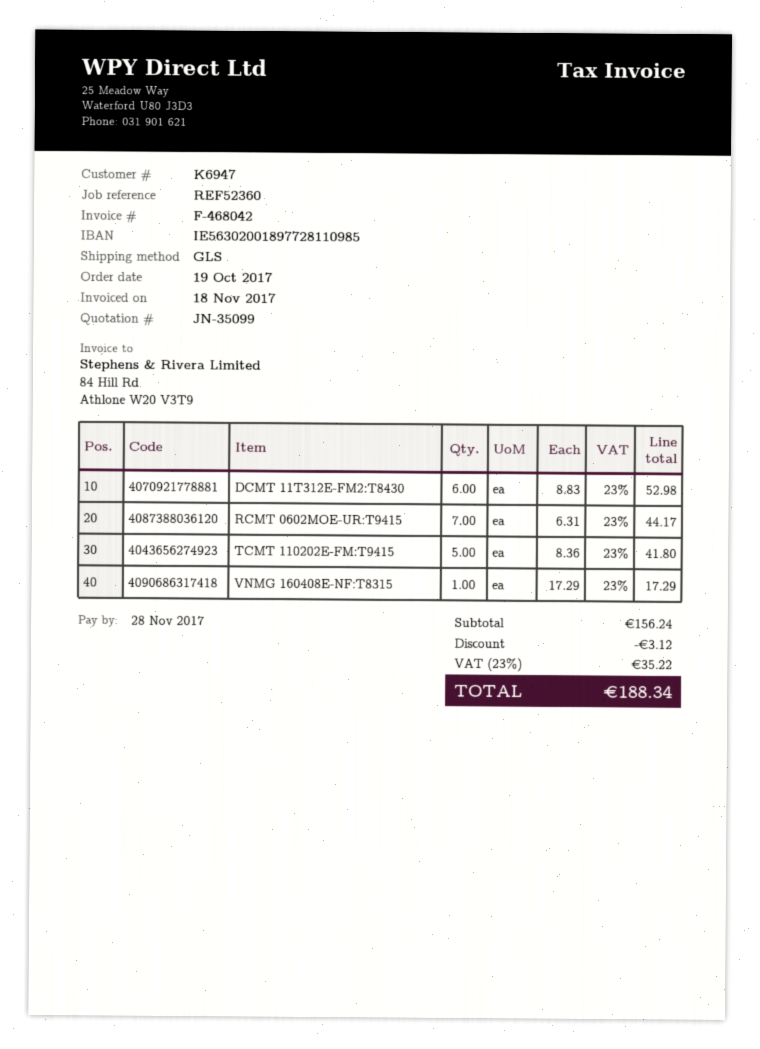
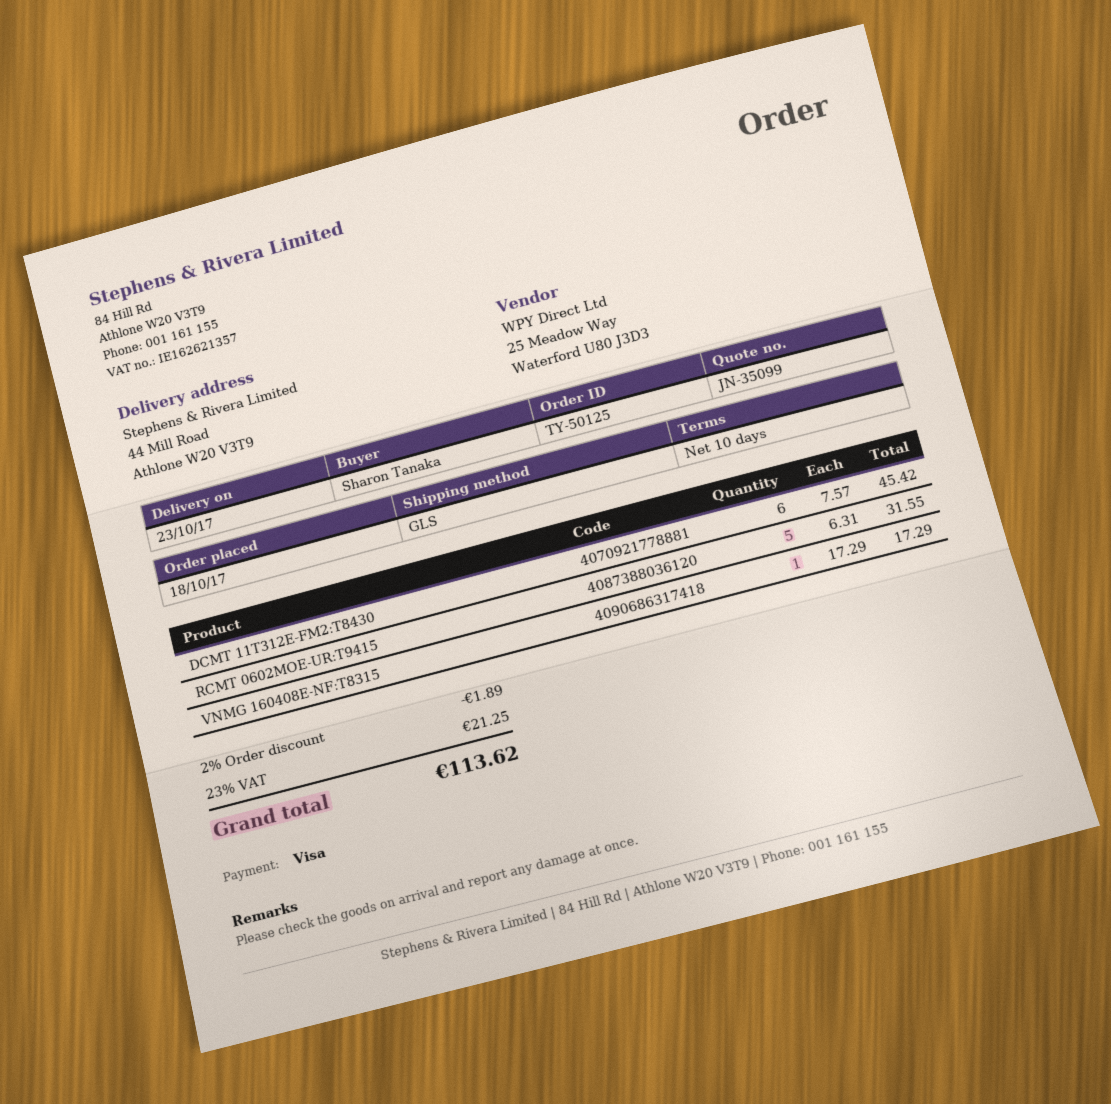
order date: 2017-10-19 -> 2017-10-18
DCMT 11T312E-FM2:T8430: 6 x 8.83 = 52.98 -> 6 x 7.57 = 45.42
RCMT 0602MOE-UR:T9415: 7 x 6.31 = 44.17 -> 5 x 6.31 = 31.55
TCMT 110202E-FM:T9415: 5 x 8.36 = 41.80 -> none
discount: 3.12 -> 1.89
tax: 23% = 35.22 -> 23% = 21.25
total: 188.34 -> 113.62

